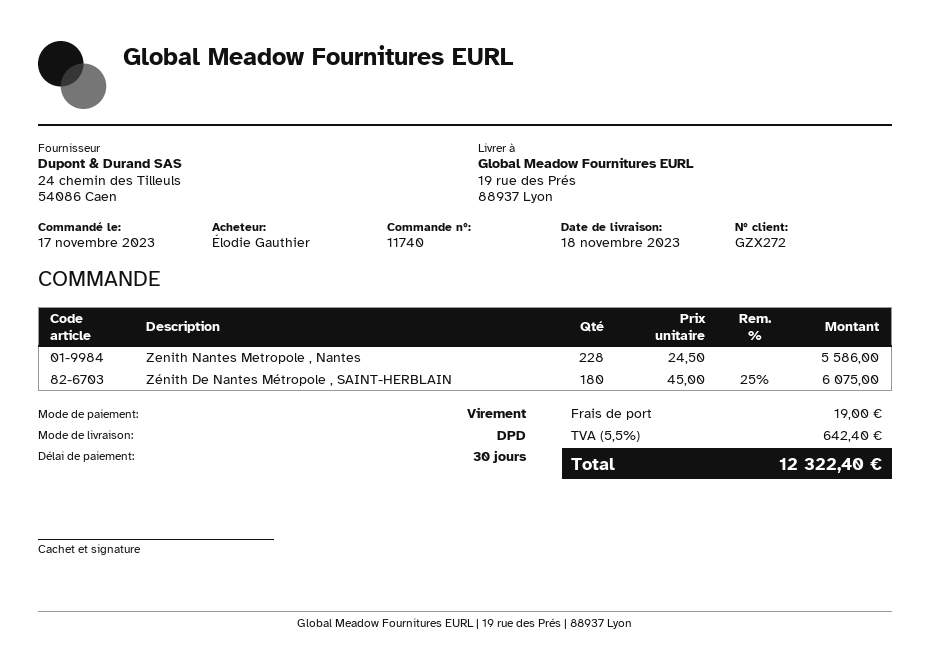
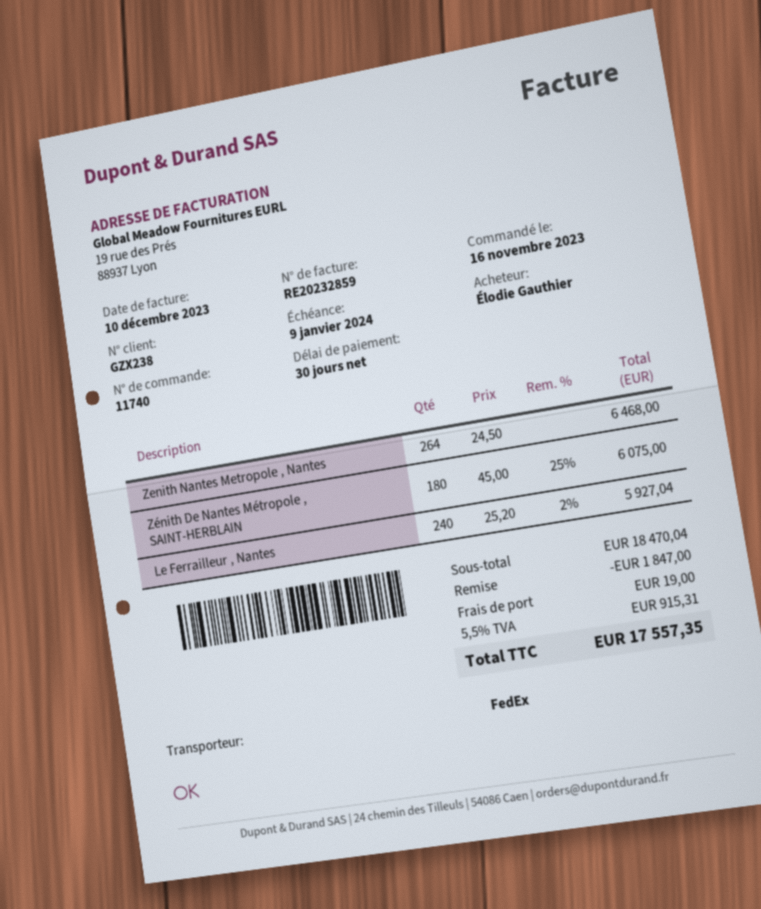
order date: 2023-11-17 -> 2023-11-16
customer number: GZX272 -> GZX238
shipping method: DPD -> FedEx
Zenith Nantes Metropole , Nantes: 228 x 24.50 = 5586.00 -> 264 x 24.50 = 6468.00
Le Ferrailleur , Nantes: none -> 240 x 25.20 - 2% = 5927.04
discount: none -> 1847.00
tax: 5.5% = 642.40 -> 5.5% = 915.31
total: 12322.40 -> 17557.35

